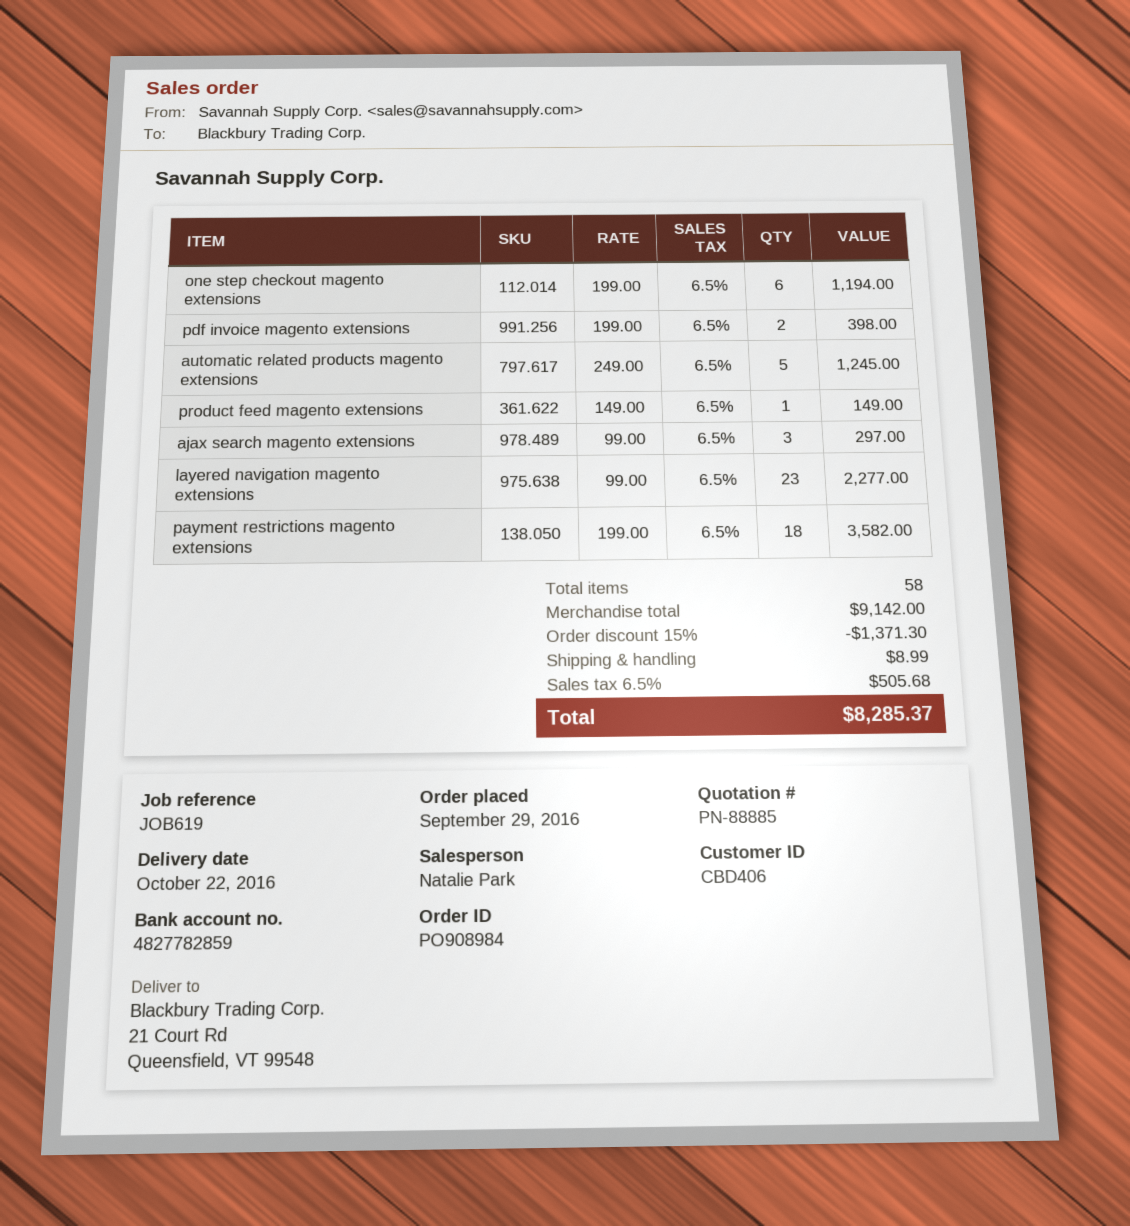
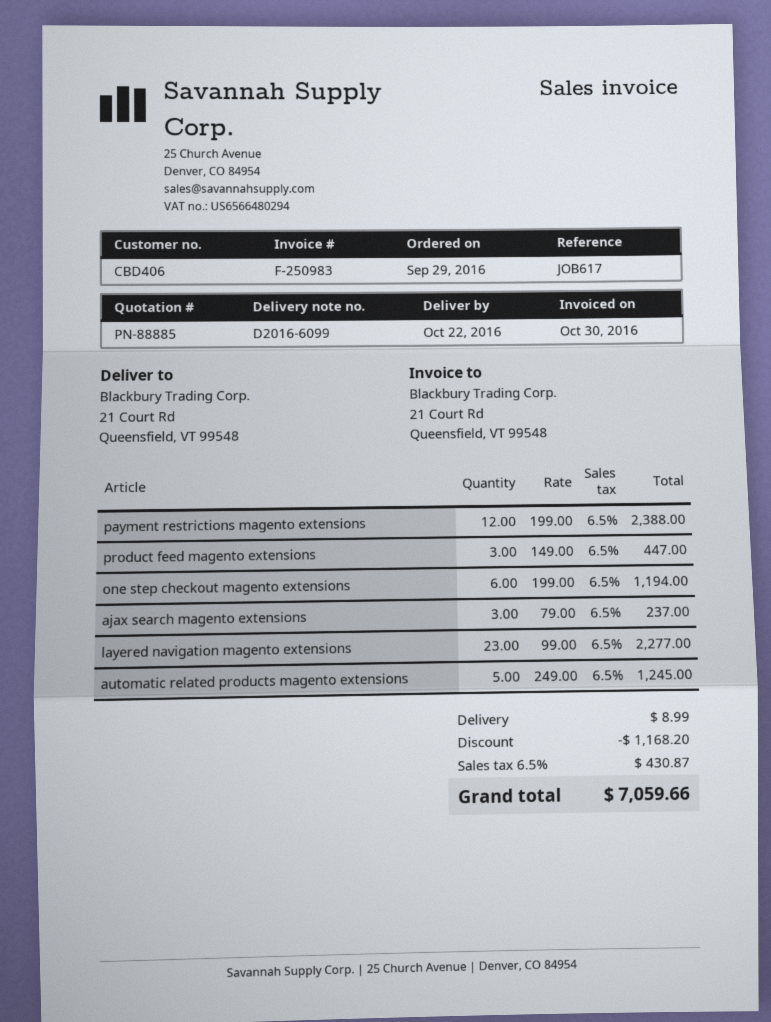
reference: JOB619 -> JOB617
pdf invoice magento extensions: 2 x 199.00 = 398.00 -> none
product feed magento extensions: 1 x 149.00 = 149.00 -> 3 x 149.00 = 447.00
ajax search magento extensions: 3 x 99.00 = 297.00 -> 3 x 79.00 = 237.00
payment restrictions magento extensions: 18 x 199.00 = 3582.00 -> 12 x 199.00 = 2388.00
discount: 1371.30 -> 1168.20
tax: 6.5% = 505.68 -> 6.5% = 430.87
total: 8285.37 -> 7059.66

